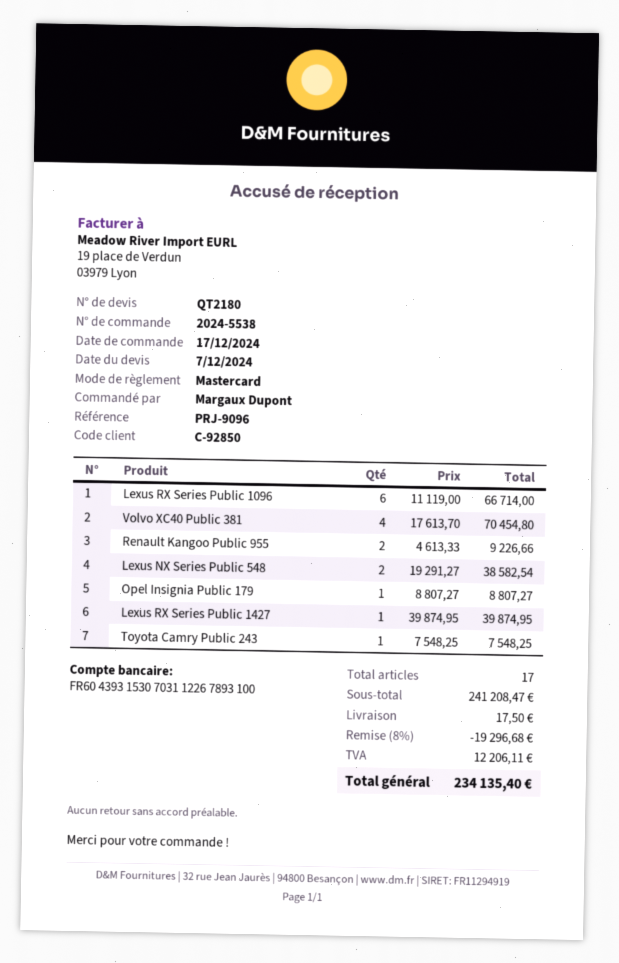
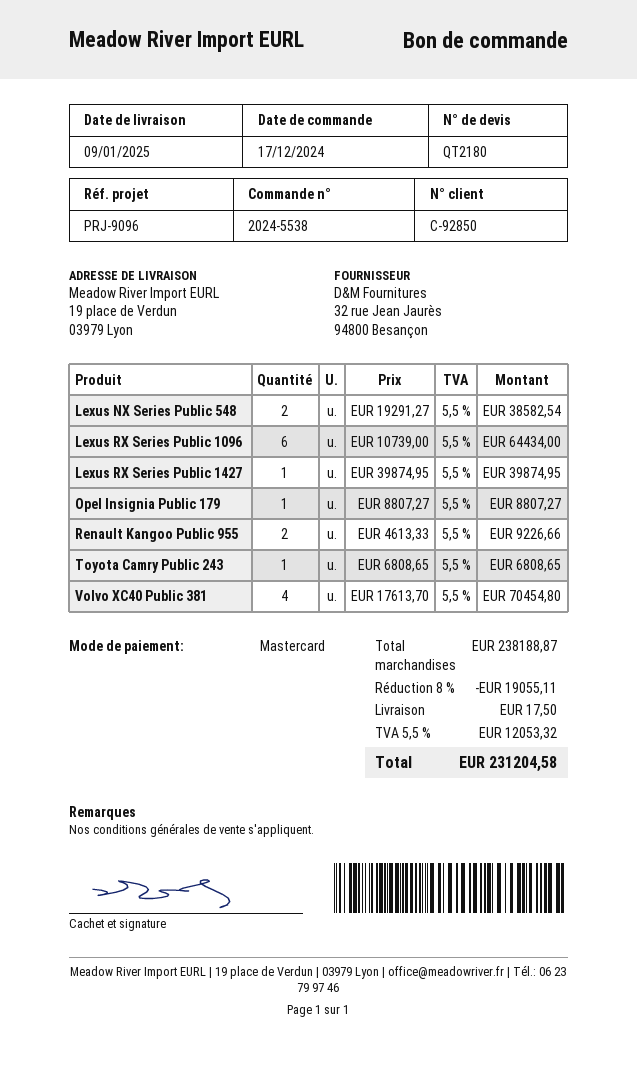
Lexus RX Series Public 1096: 6 x 11119.00 = 66714.00 -> 6 x 10739.00 = 64434.00
Toyota Camry Public 243: 1 x 7548.25 = 7548.25 -> 1 x 6808.65 = 6808.65
subtotal: 241208.47 -> 238188.87
discount: 8% = 19296.68 -> 8% = 19055.11
tax: 12206.11 -> 12053.32
total: 234135.40 -> 231204.58

